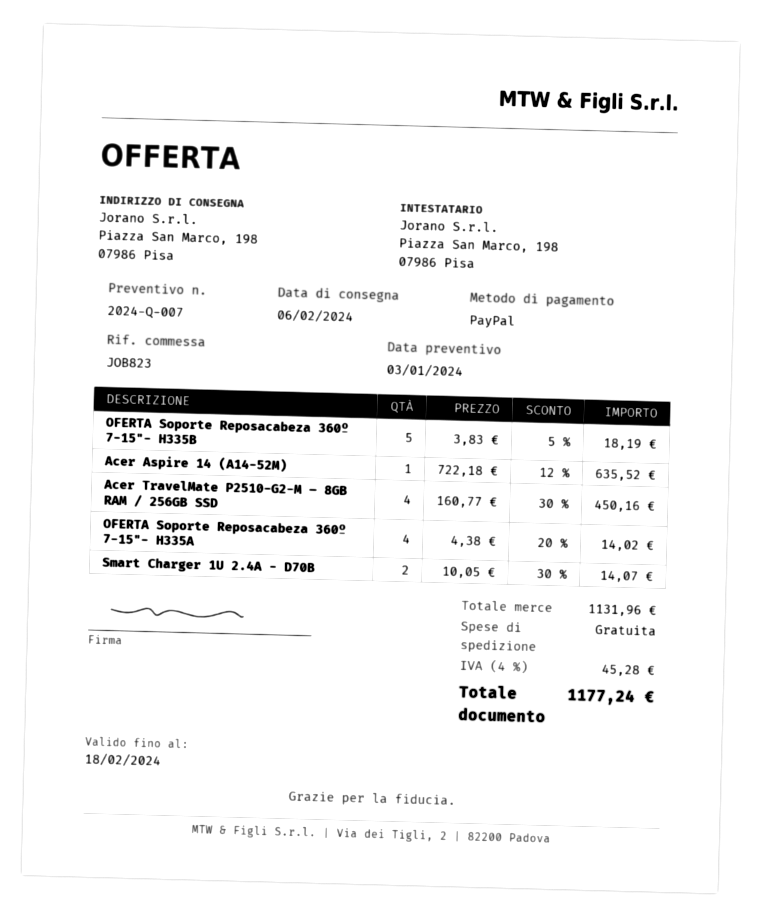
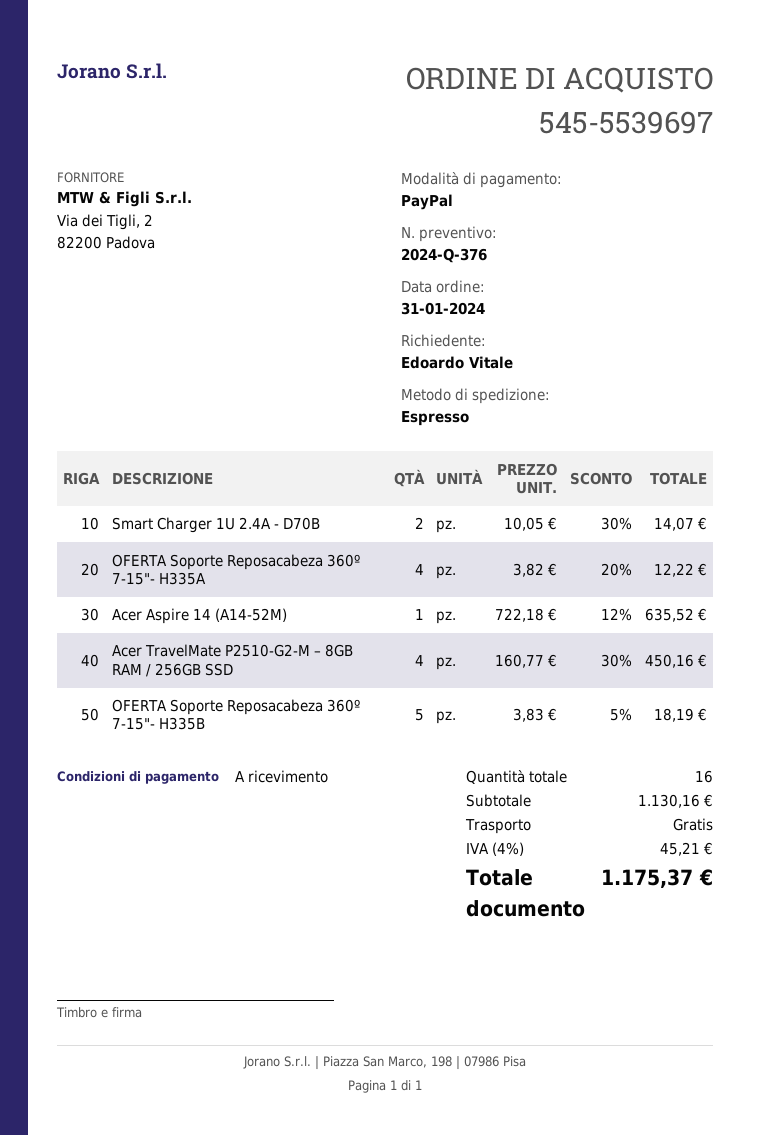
quote number: 2024-Q-007 -> 2024-Q-376
OFERTA Soporte Reposacabeza 360º 7-15"- H335A: 4 x 4.38 - 20% = 14.02 -> 4 x 3.82 - 20% = 12.22
subtotal: 1131.96 -> 1130.16
tax: 4% = 45.28 -> 4% = 45.21
total: 1177.24 -> 1175.37

